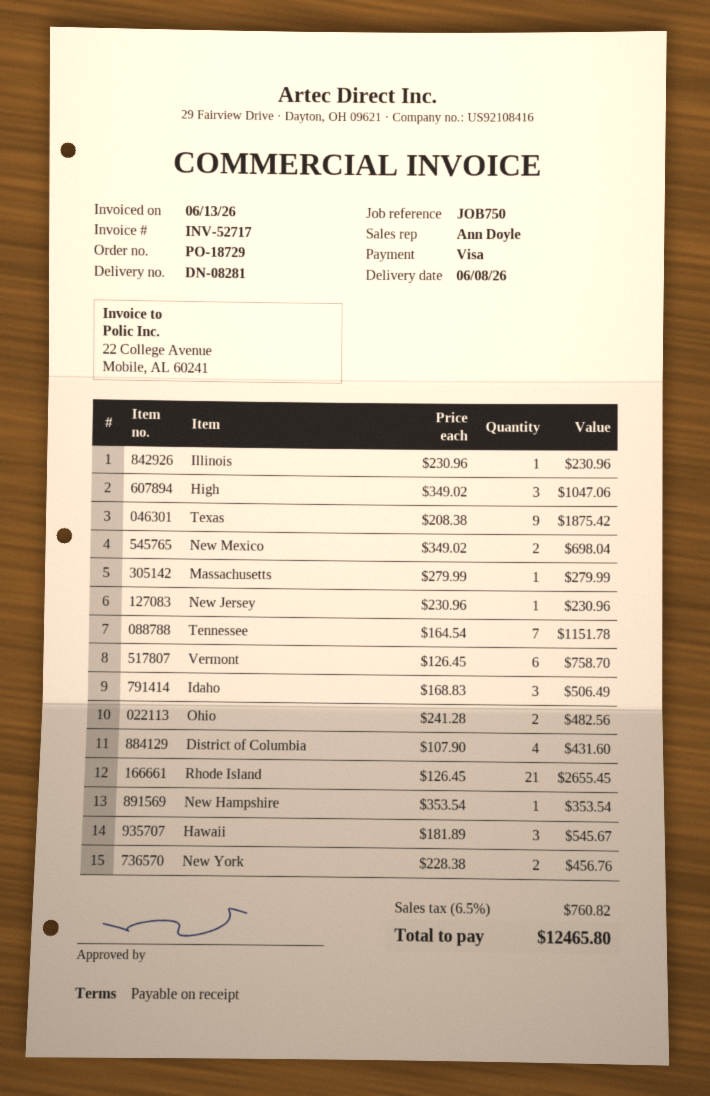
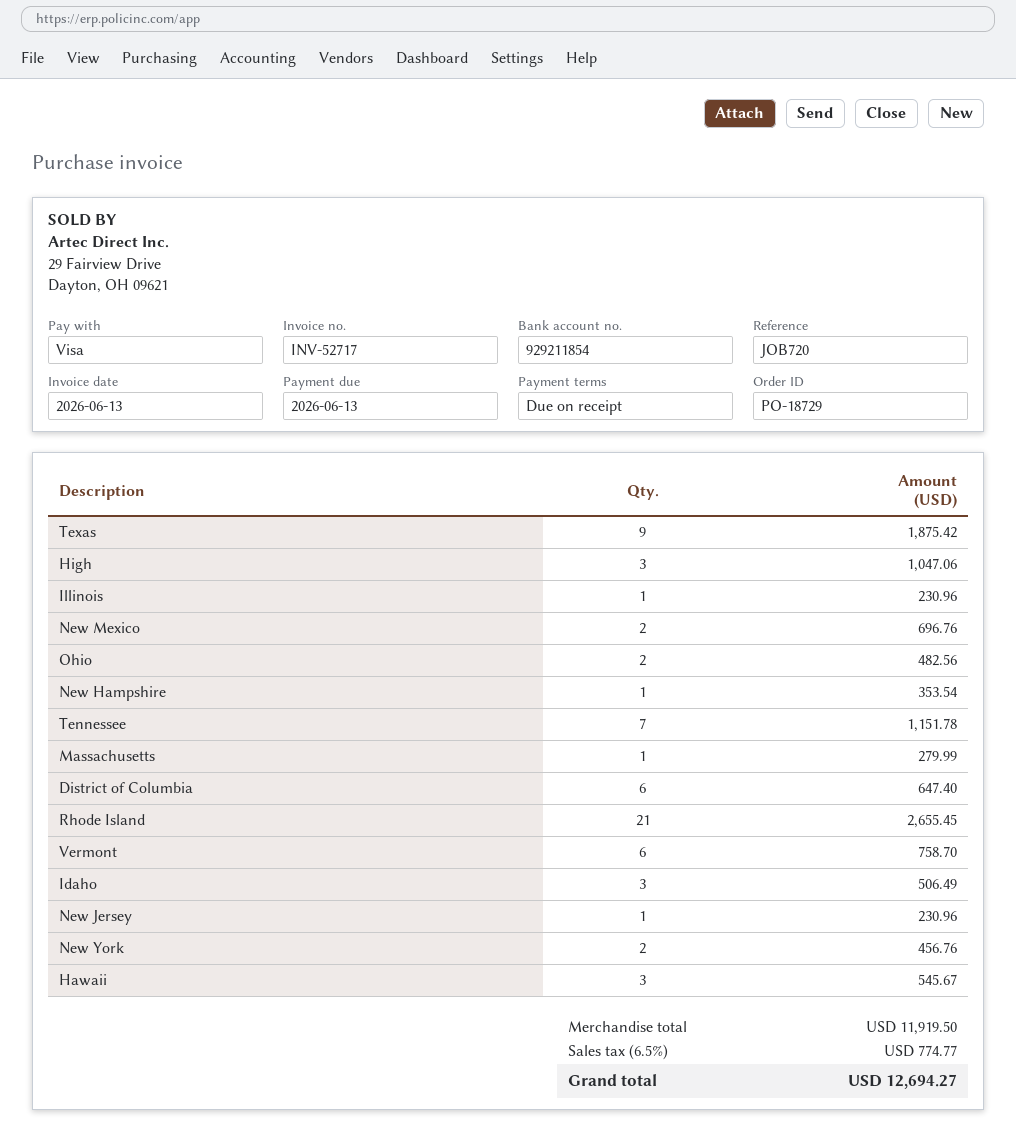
reference: JOB750 -> JOB720
New Mexico: 2 for 698.04 -> 2 for 696.76
District of Columbia: 4 for 431.60 -> 6 for 647.40
tax: 6.5% = 760.82 -> 6.5% = 774.77
total: 12465.80 -> 12694.27

